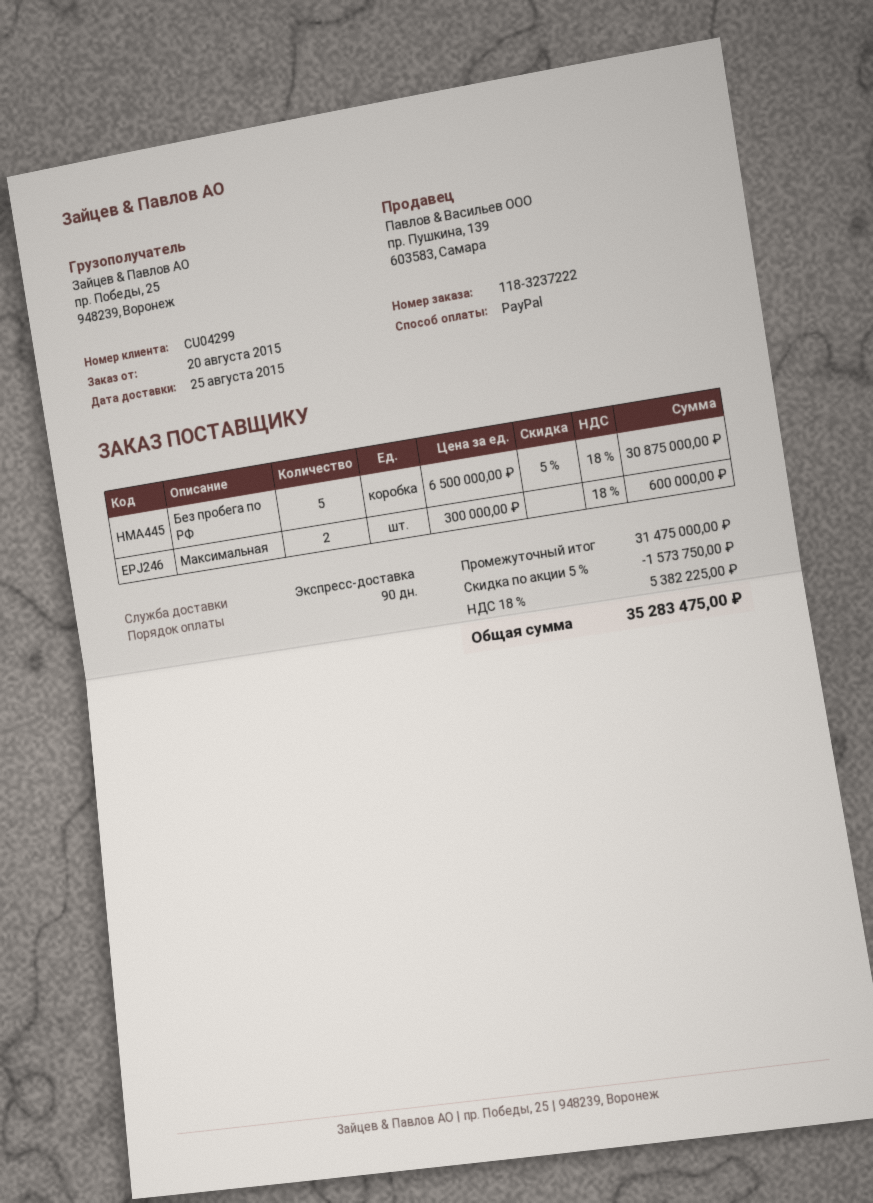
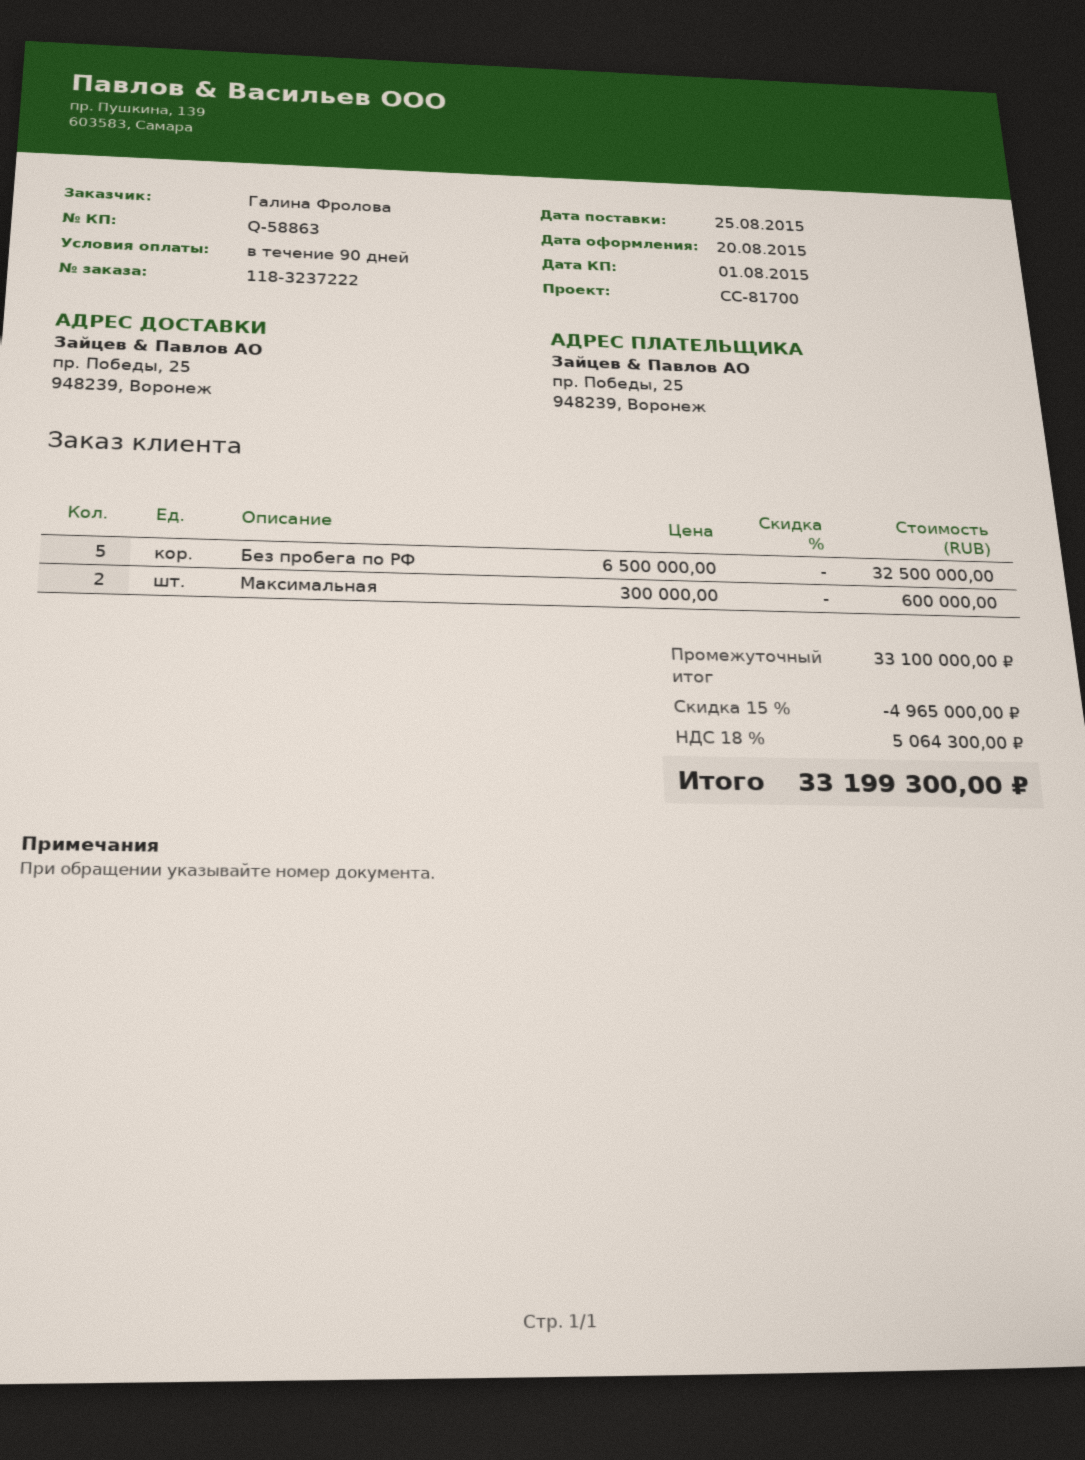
Без пробега по РФ: 5 x 6500000.00 - 5% = 30875000.00 -> 5 x 6500000.00 = 32500000.00
subtotal: 31475000.00 -> 33100000.00
discount: 5% = 1573750.00 -> 15% = 4965000.00
tax: 18% = 5382225.00 -> 18% = 5064300.00
total: 35283475.00 -> 33199300.00

